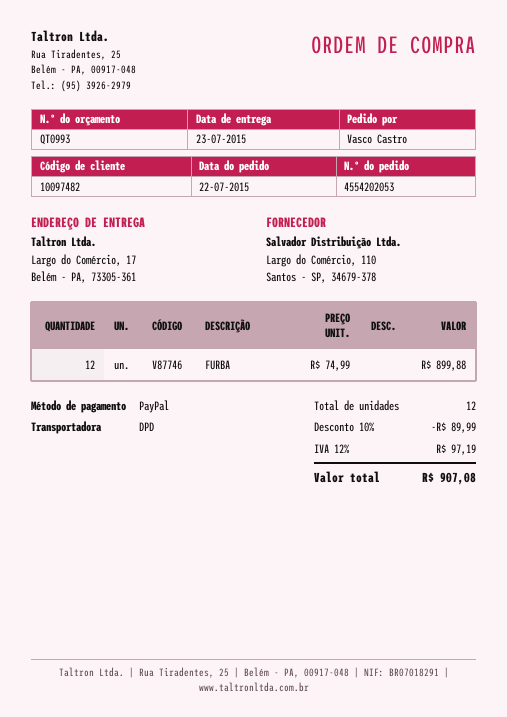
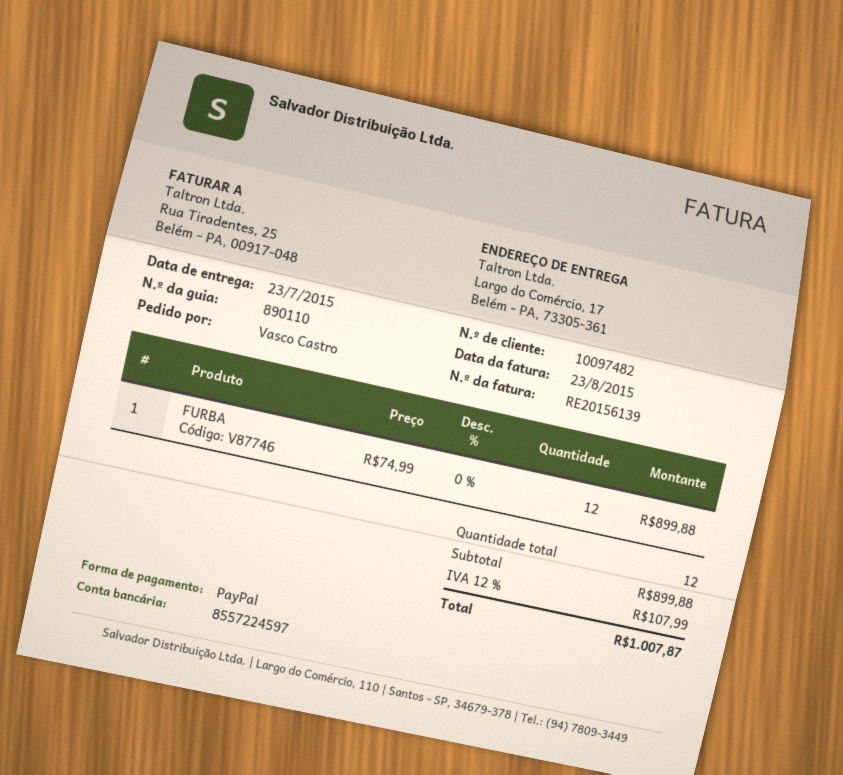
discount: 10% = 89.99 -> none
tax: 12% = 97.19 -> 12% = 107.99
total: 907.08 -> 1007.87

